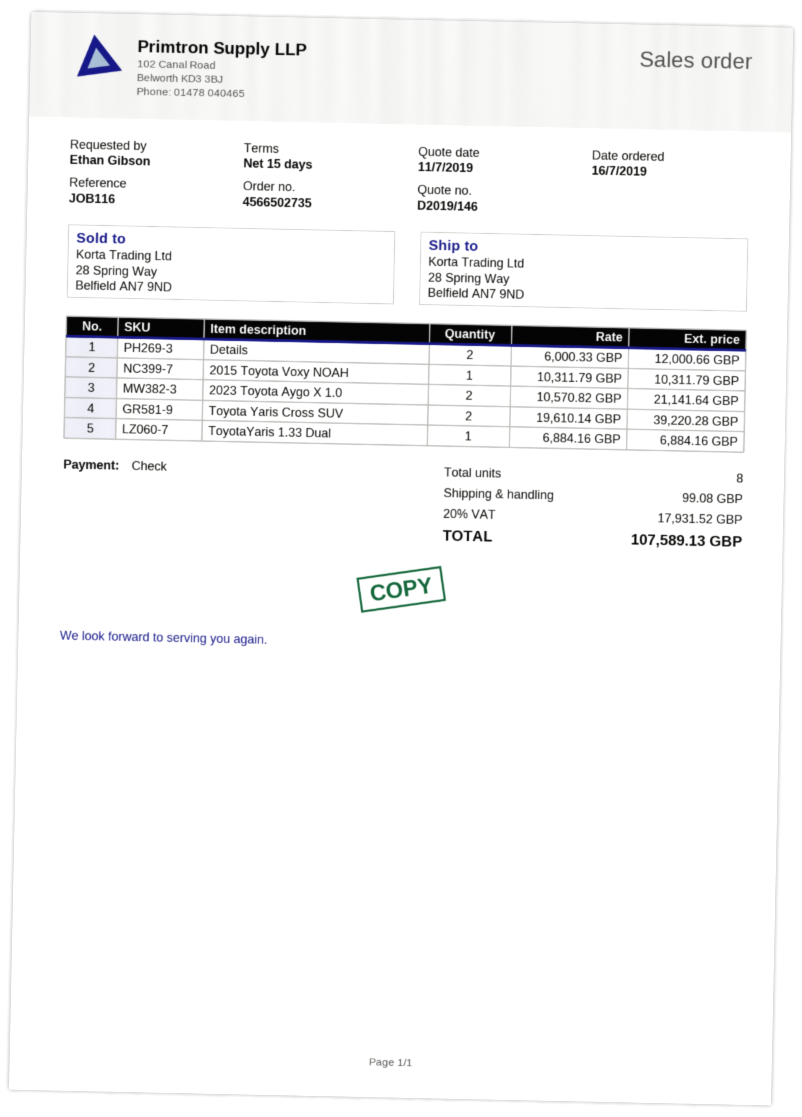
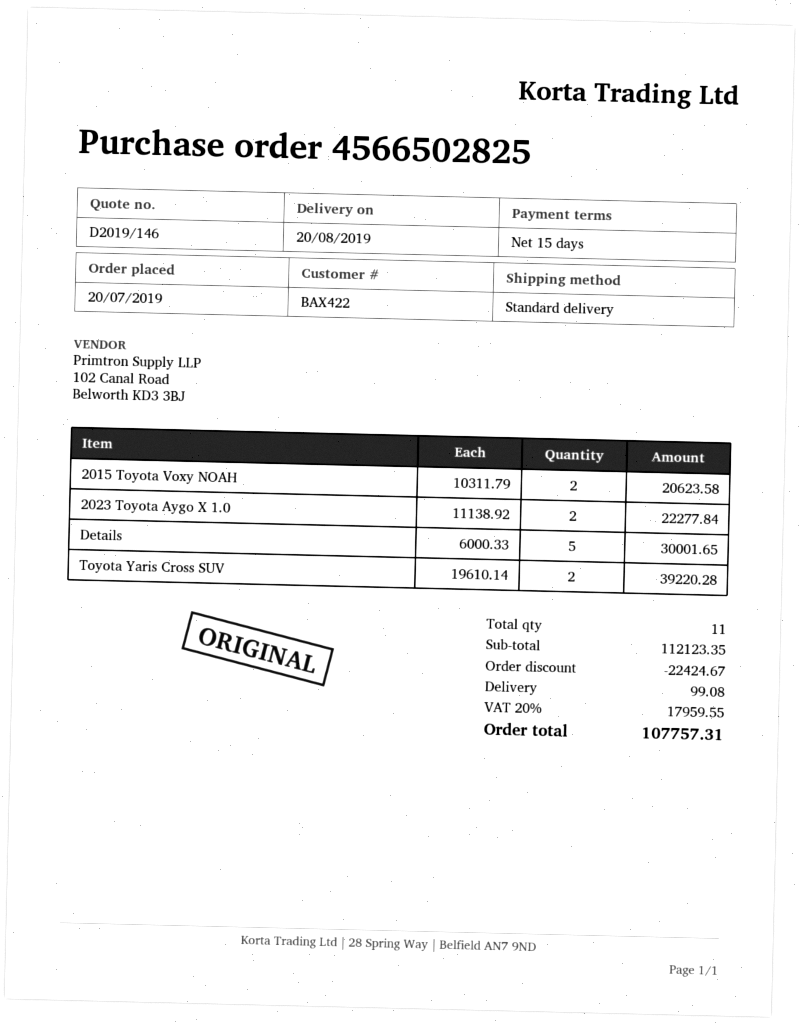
order number: 4566502735 -> 4566502825
order date: 2019-07-16 -> 2019-07-20
Details: 2 x 6000.33 = 12000.66 -> 5 x 6000.33 = 30001.65
2015 Toyota Voxy NOAH: 1 x 10311.79 = 10311.79 -> 2 x 10311.79 = 20623.58
2023 Toyota Aygo X 1.0: 2 x 10570.82 = 21141.64 -> 2 x 11138.92 = 22277.84
ToyotaYaris 1.33 Dual: 1 x 6884.16 = 6884.16 -> none
total quantity: 8 -> 11
discount: none -> 22424.67
tax: 20% = 17931.52 -> 20% = 17959.55
total: 107589.13 -> 107757.31

